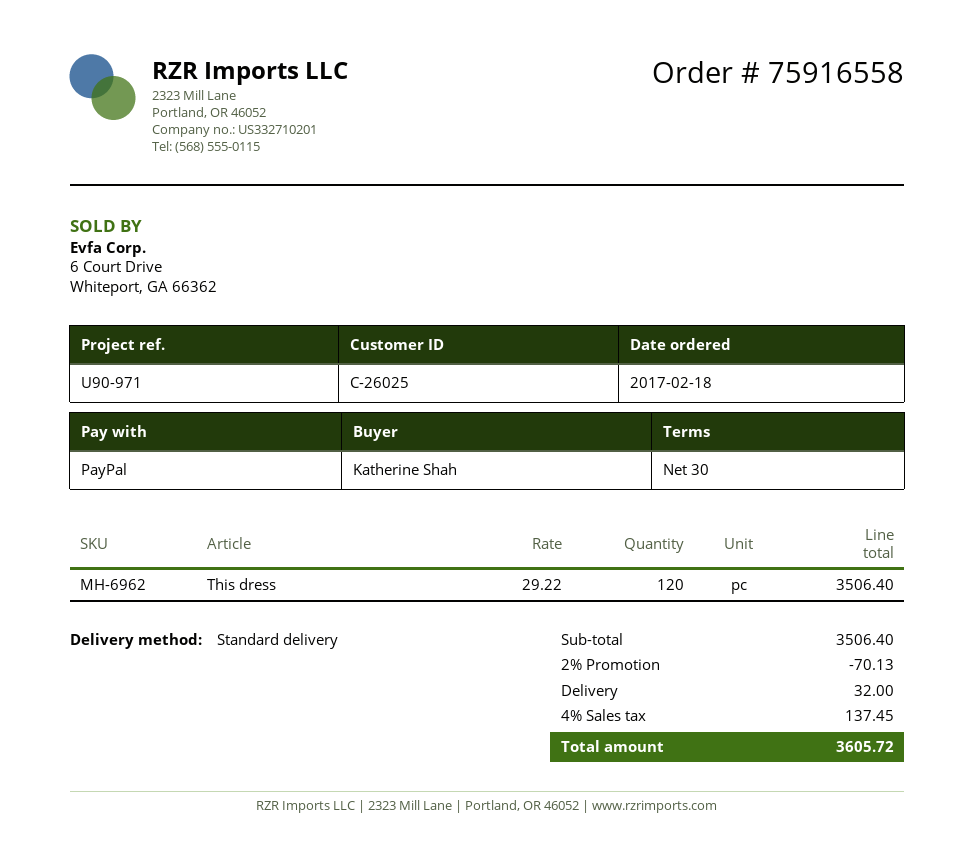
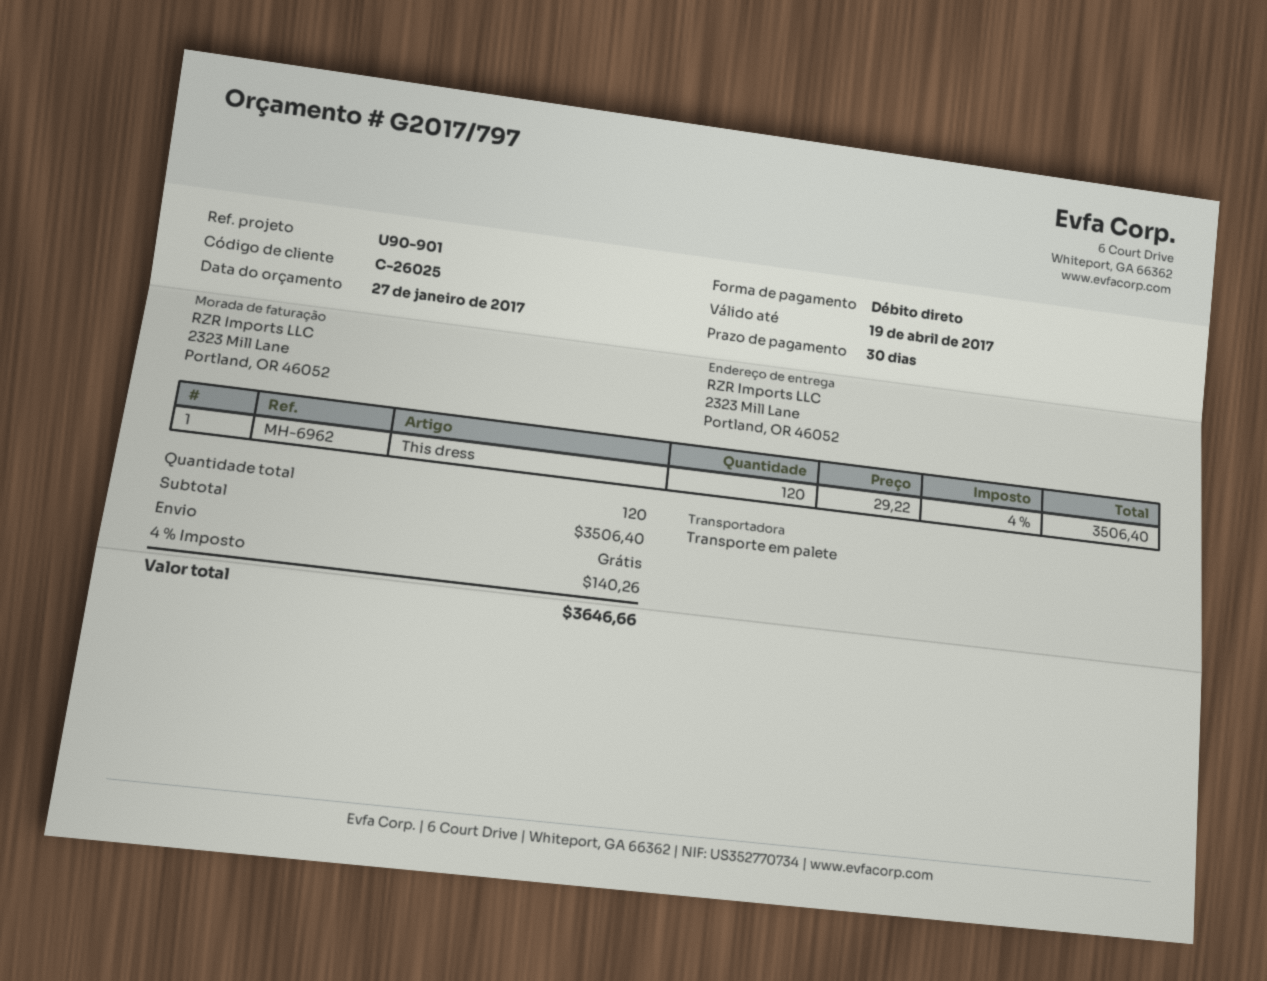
reference: U90-971 -> U90-901
payment method: PayPal -> direct debit
shipping method: standard -> pallet freight
discount: 2% = 70.13 -> none
shipping: 32.00 -> 0.00
tax: 4% = 137.45 -> 4% = 140.26
total: 3605.72 -> 3646.66

